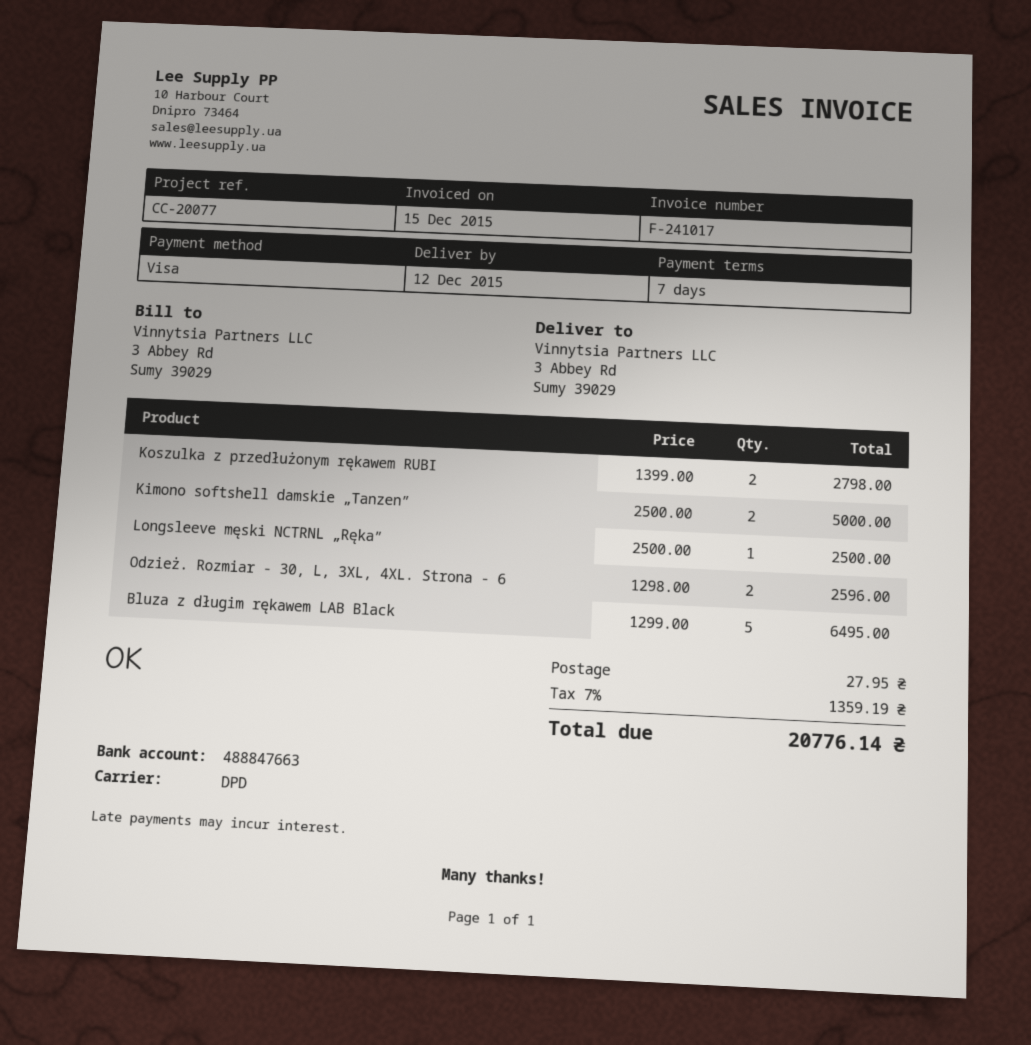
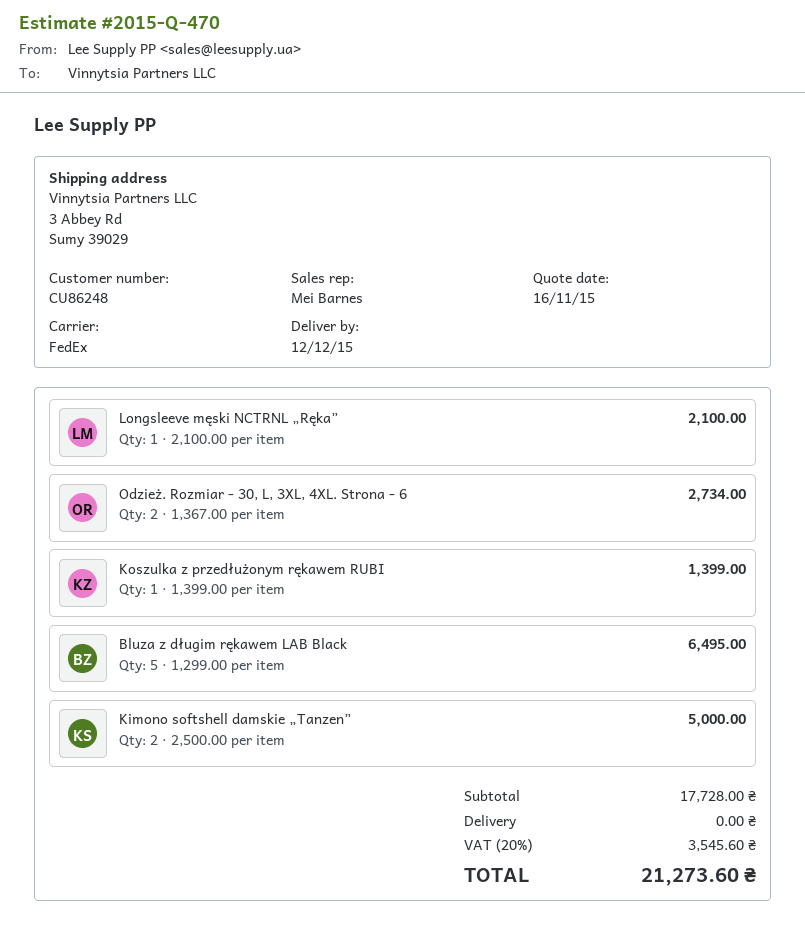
shipping method: DPD -> FedEx
Koszulka z przedłużonym rękawem RUBI: 2 x 1399.00 = 2798.00 -> 1 x 1399.00 = 1399.00
Longsleeve męski NCTRNL „Ręka”: 1 x 2500.00 = 2500.00 -> 1 x 2100.00 = 2100.00
Odzież. Rozmiar - 30, L, 3XL, 4XL. Strona - 6: 2 x 1298.00 = 2596.00 -> 2 x 1367.00 = 2734.00
shipping: 27.95 -> 0.00
tax: 7% = 1359.19 -> 20% = 3545.60
total: 20776.14 -> 21273.60

